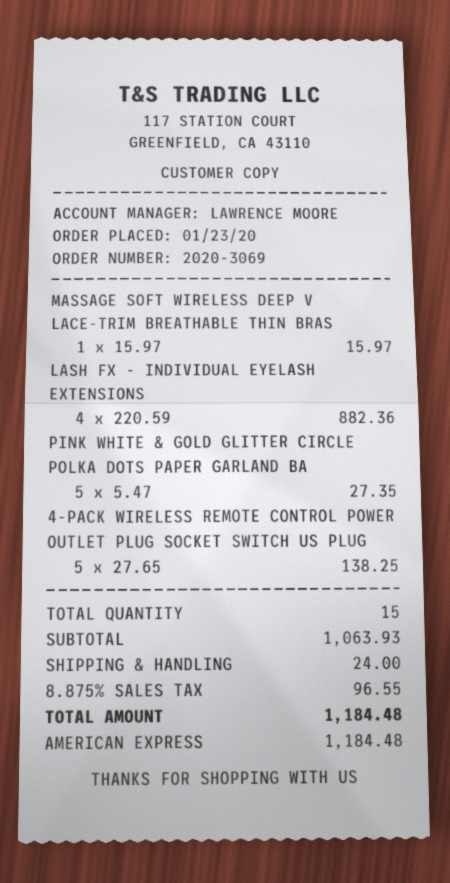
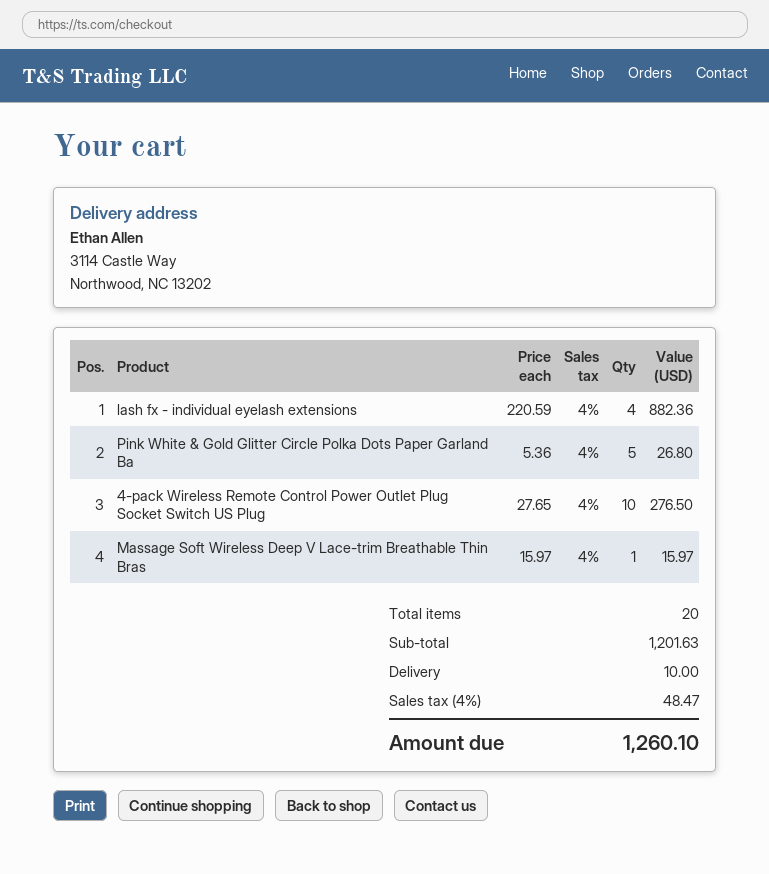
PINK WHITE & GOLD GLITTER CIRCLE POLKA DOTS PAPER GARLAND BA: 5 x 5.47 = 27.35 -> 5 x 5.36 = 26.80
4-PACK WIRELESS REMOTE CONTROL POWER OUTLET PLUG SOCKET SWITCH US PLUG: 5 x 27.65 = 138.25 -> 10 x 27.65 = 276.50
total quantity: 15 -> 20
subtotal: 1063.93 -> 1201.63
shipping: 24.00 -> 10.00
tax: 8.875% = 96.55 -> 4% = 48.47
total: 1184.48 -> 1260.10

